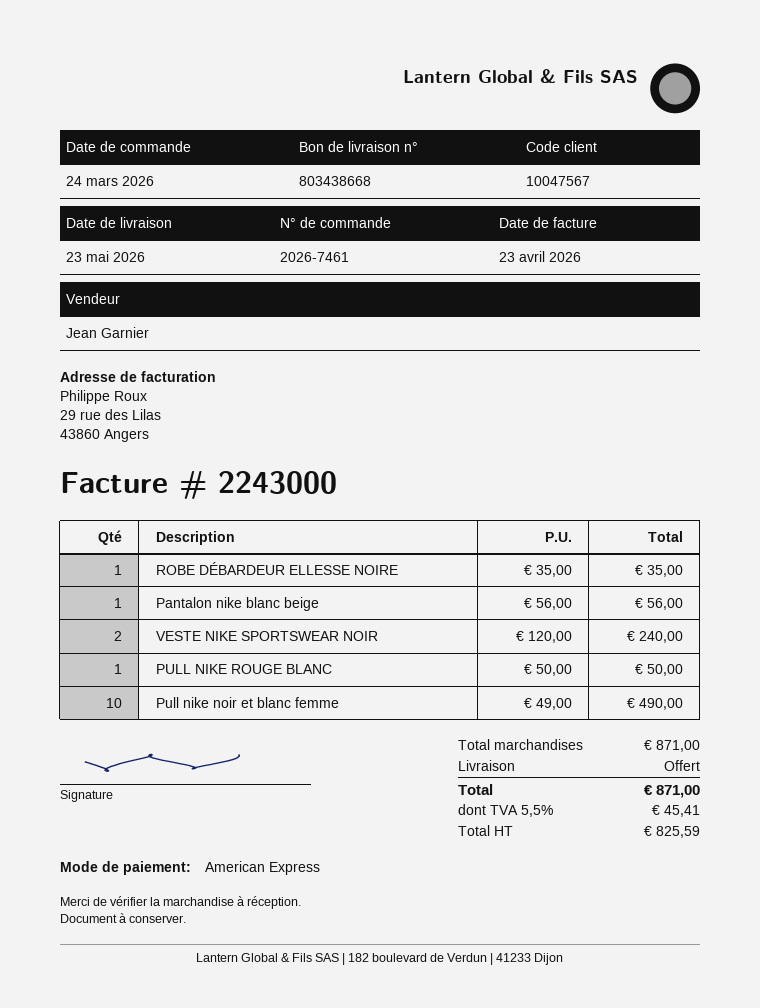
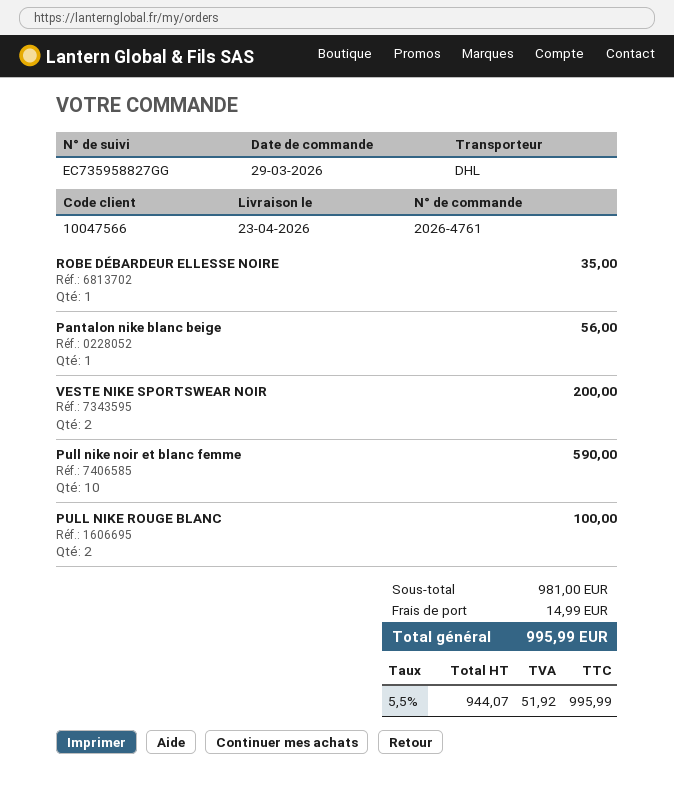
order number: 2026-7461 -> 2026-4761
order date: 2026-03-24 -> 2026-03-29
delivery date: 2026-05-23 -> 2026-04-23
customer number: 10047567 -> 10047566
VESTE NIKE SPORTSWEAR NOIR: 2 for 240.00 -> 2 for 200.00
PULL NIKE ROUGE BLANC: 1 for 50.00 -> 2 for 100.00
Pull nike noir et blanc femme: 10 for 490.00 -> 10 for 590.00
subtotal: 871.00 -> 981.00
shipping: 0.00 -> 14.99
net: 825.59 -> 944.07
tax: 5.5% = 45.41 -> 5.5% = 51.92
total: 871.00 -> 995.99

